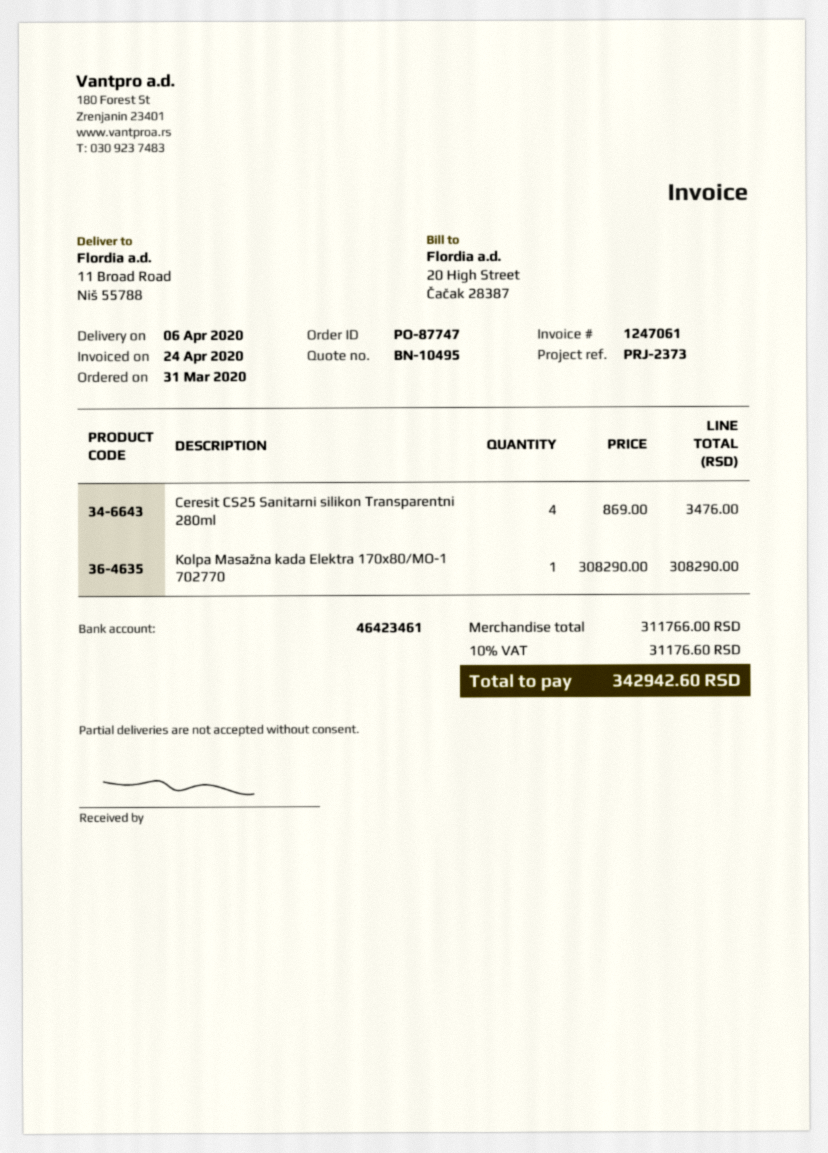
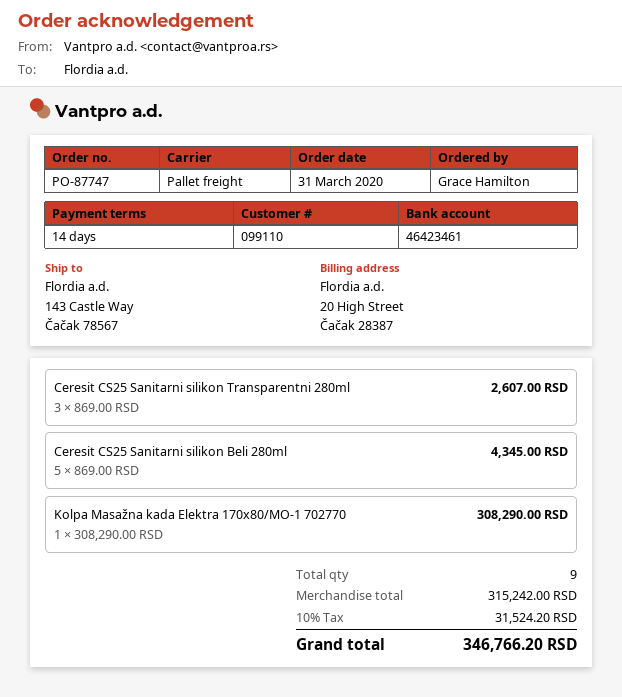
ship to: 11 Broad Road, Niš 55788 -> 143 Castle Way, Čačak 78567
Ceresit CS25 Sanitarni silikon Transparentni 280ml: 4 x 869.00 = 3476.00 -> 3 x 869.00 = 2607.00
Ceresit CS25 Sanitarni silikon Beli 280ml: none -> 5 x 869.00 = 4345.00
subtotal: 311766.00 -> 315242.00
tax: 10% = 31176.60 -> 10% = 31524.20
total: 342942.60 -> 346766.20

